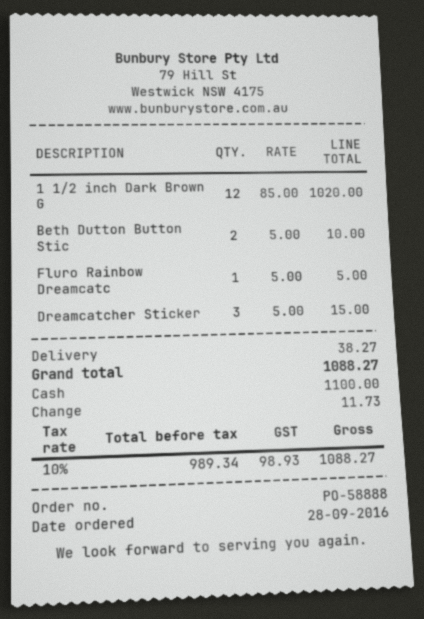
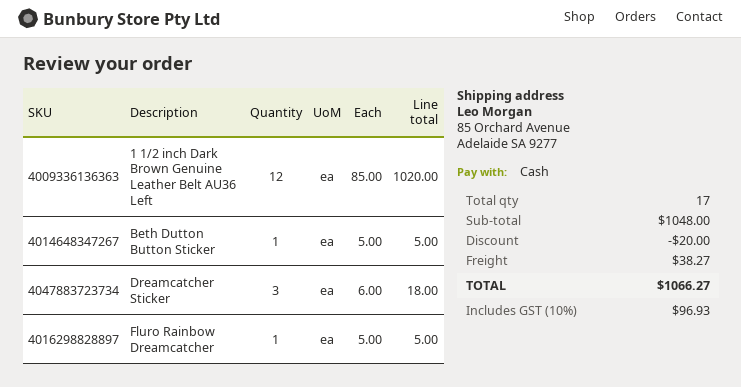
Beth Dutton Button Stic: 2 x 5.00 = 10.00 -> 1 x 5.00 = 5.00
Dreamcatcher Sticker: 3 x 5.00 = 15.00 -> 3 x 6.00 = 18.00
discount: none -> 20.00
tax: 10% = 98.93 -> 10% = 96.93
total: 1088.27 -> 1066.27

